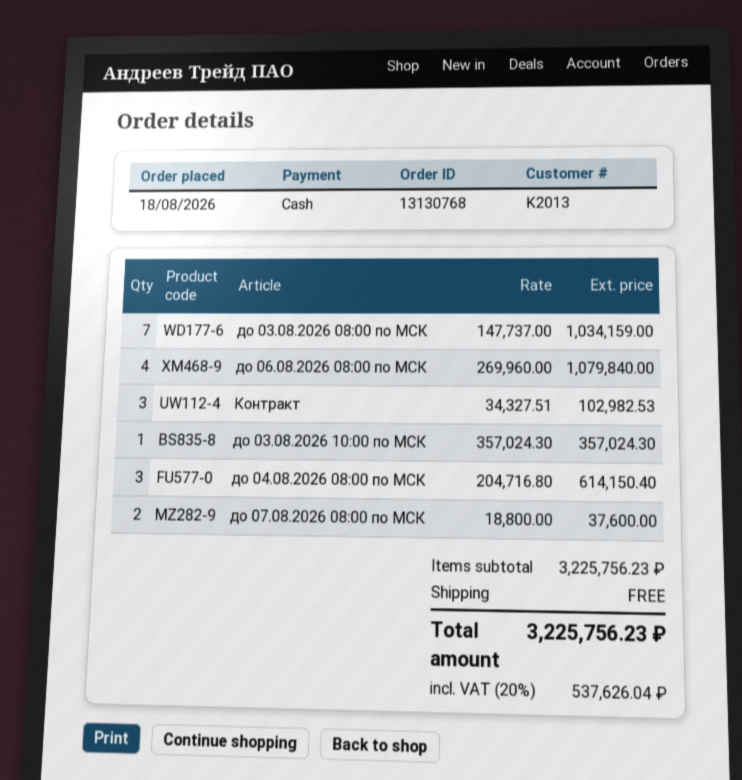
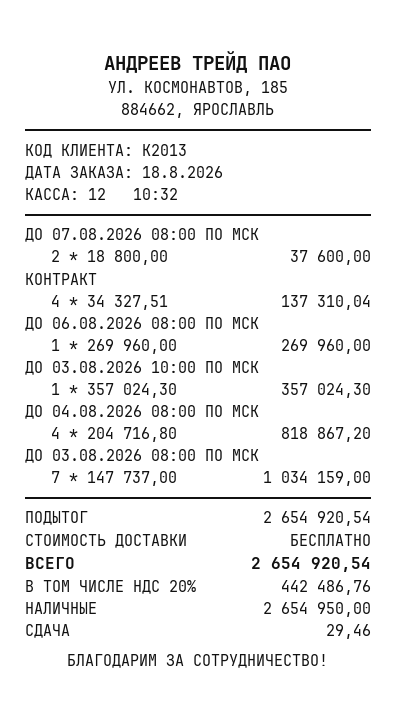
до 06.08.2026 08:00 по МСК: 4 x 269960.00 = 1079840.00 -> 1 x 269960.00 = 269960.00
Контракт: 3 x 34327.51 = 102982.53 -> 4 x 34327.51 = 137310.04
до 04.08.2026 08:00 по МСК: 3 x 204716.80 = 614150.40 -> 4 x 204716.80 = 818867.20
subtotal: 3225756.23 -> 2654920.54
tax: 20% = 537626.04 -> 20% = 442486.76
total: 3225756.23 -> 2654920.54

